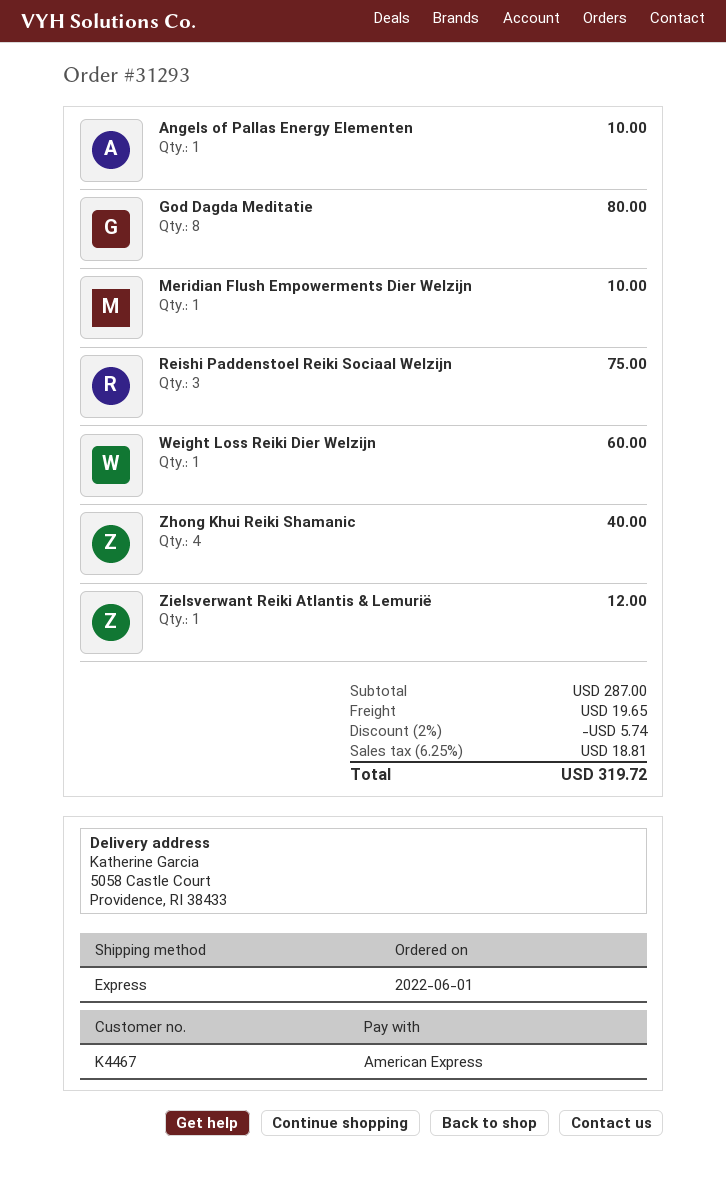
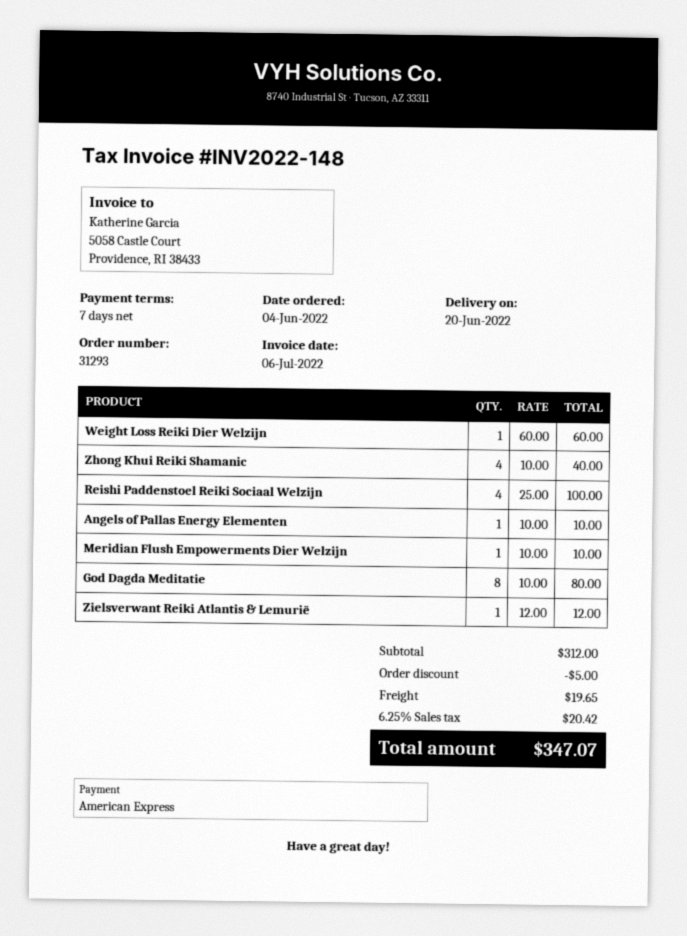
order date: 2022-06-01 -> 2022-06-04
Reishi Paddenstoel Reiki Sociaal Welzijn: 3 for 75.00 -> 4 for 100.00
subtotal: 287.00 -> 312.00
discount: 5.74 -> 5.00
tax: 6.25% = 18.81 -> 6.25% = 20.42
total: 319.72 -> 347.07

